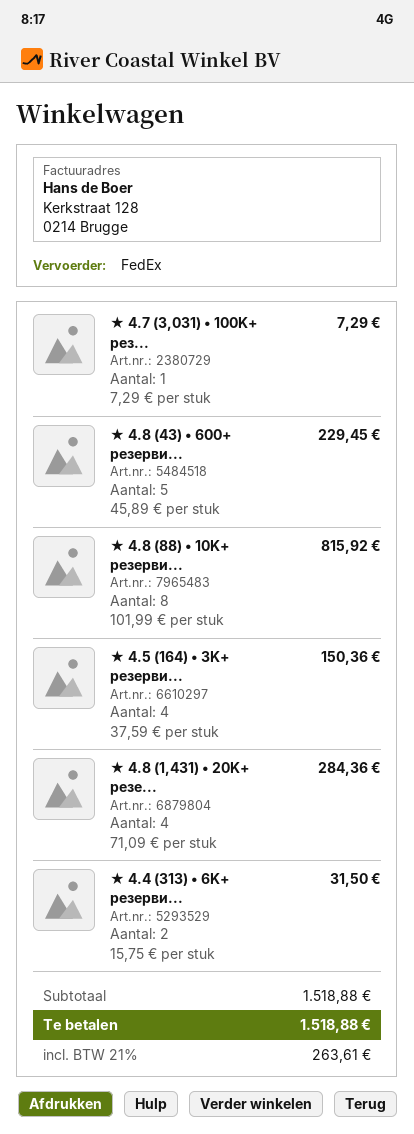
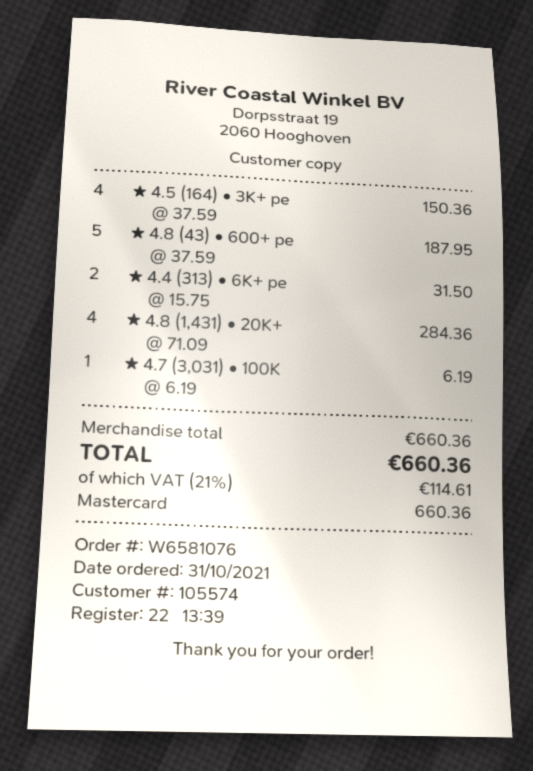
★ 4.7 (3,031) • 100K+ рез...: 1 x 7.29 = 7.29 -> 1 x 6.19 = 6.19
★ 4.8 (43) • 600+ резерви...: 5 x 45.89 = 229.45 -> 5 x 37.59 = 187.95
★ 4.8 (88) • 10K+ резерви...: 8 x 101.99 = 815.92 -> none
subtotal: 1518.88 -> 660.36
tax: 21% = 263.61 -> 21% = 114.61
total: 1518.88 -> 660.36

